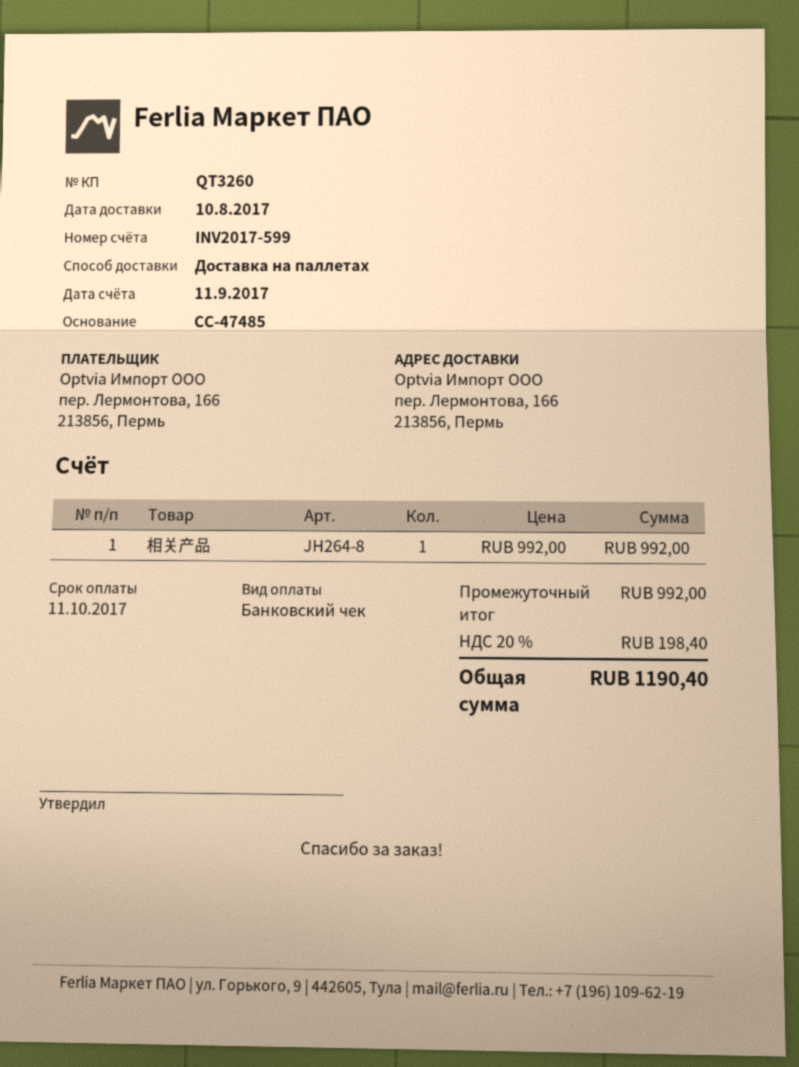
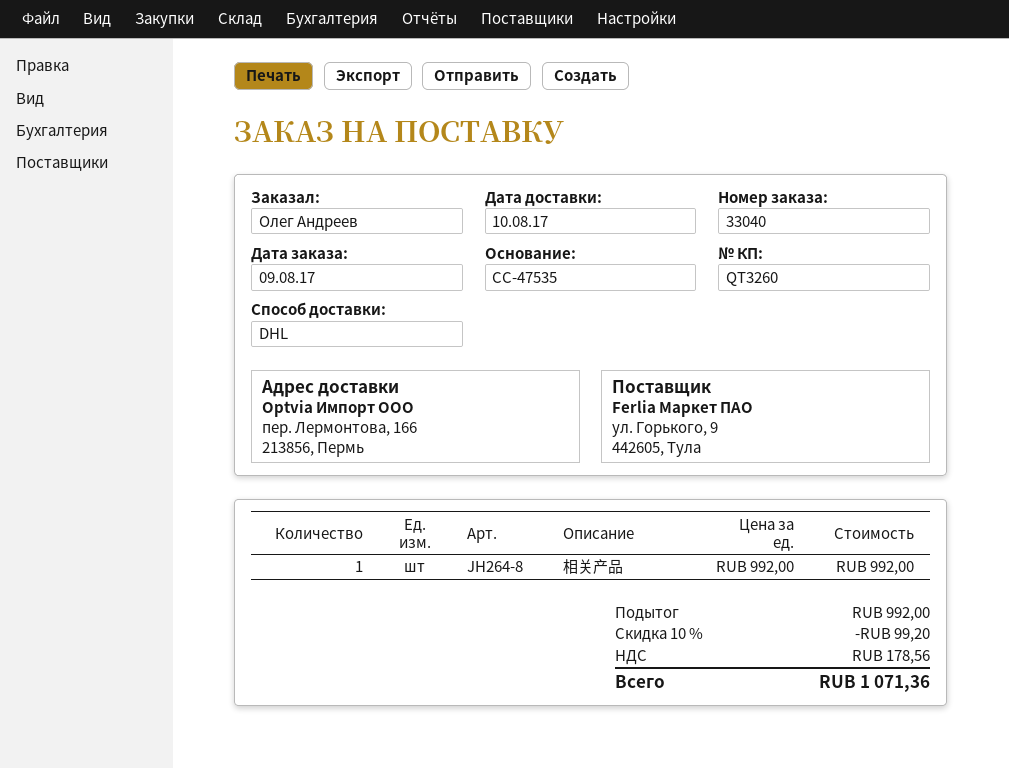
reference: CC-47485 -> CC-47535
shipping method: pallet freight -> DHL
discount: none -> 10% = 99.20
tax: 198.40 -> 178.56
total: 1190.40 -> 1071.36

